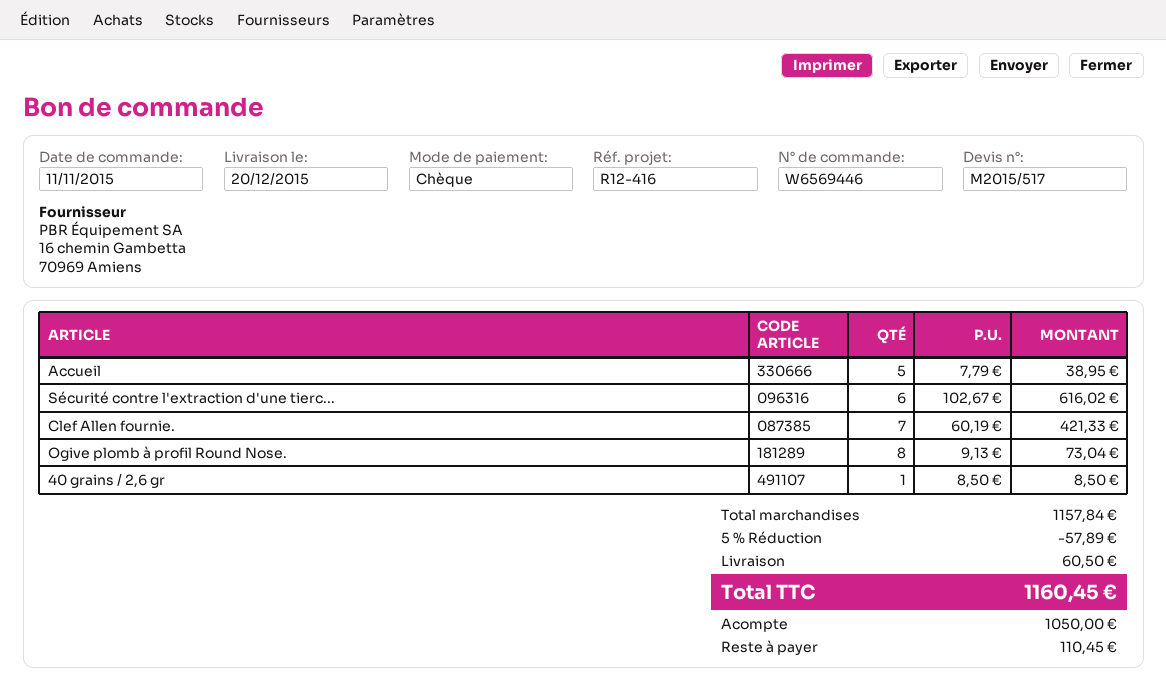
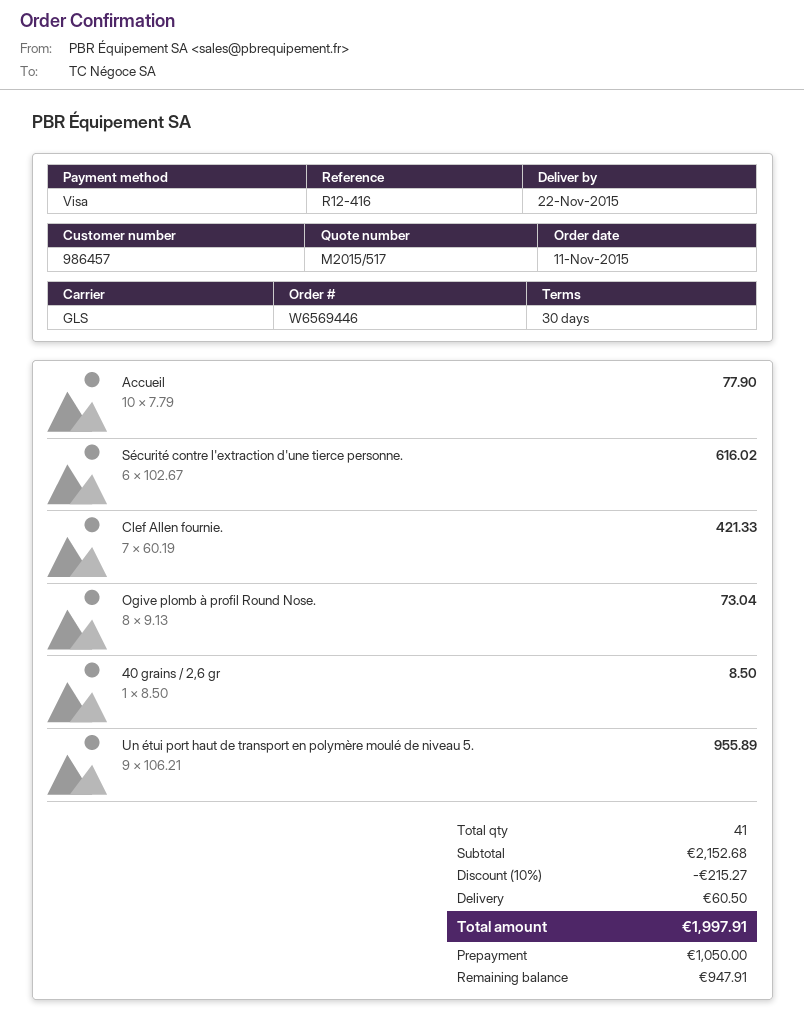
delivery date: 2015-12-20 -> 2015-11-22
payment method: cheque -> Visa
Accueil: 5 x 7.79 = 38.95 -> 10 x 7.79 = 77.90
Un étui port haut de transport en polymère moulé de niveau 5.: none -> 9 x 106.21 = 955.89
subtotal: 1157.84 -> 2152.68
discount: 5% = 57.89 -> 10% = 215.27
total: 1160.45 -> 1997.91
balance: 110.45 -> 947.91

